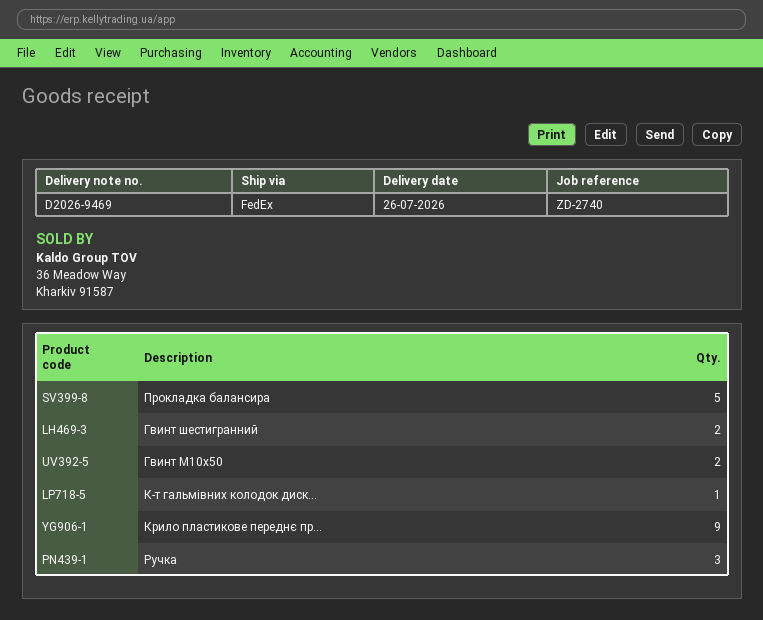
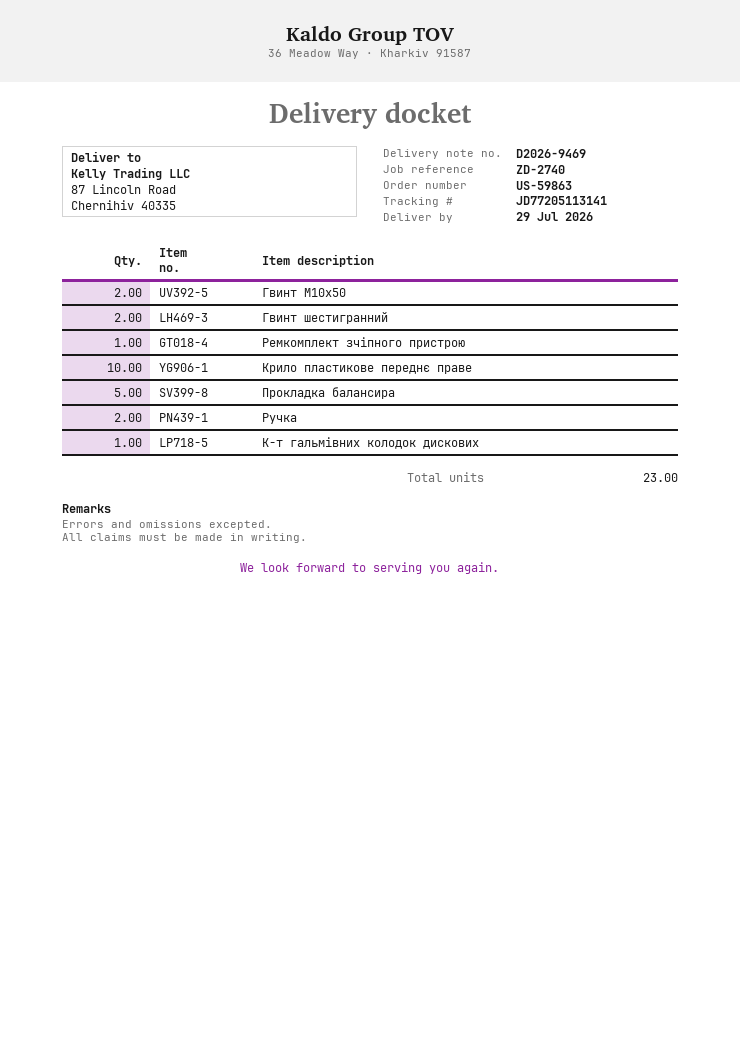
delivery date: 2026-07-26 -> 2026-07-29
Крило пластикове переднє пр...: 9 -> 10
Ручка: 3 -> 2
Ремкомплект зчіпного пристрою: none -> 1

